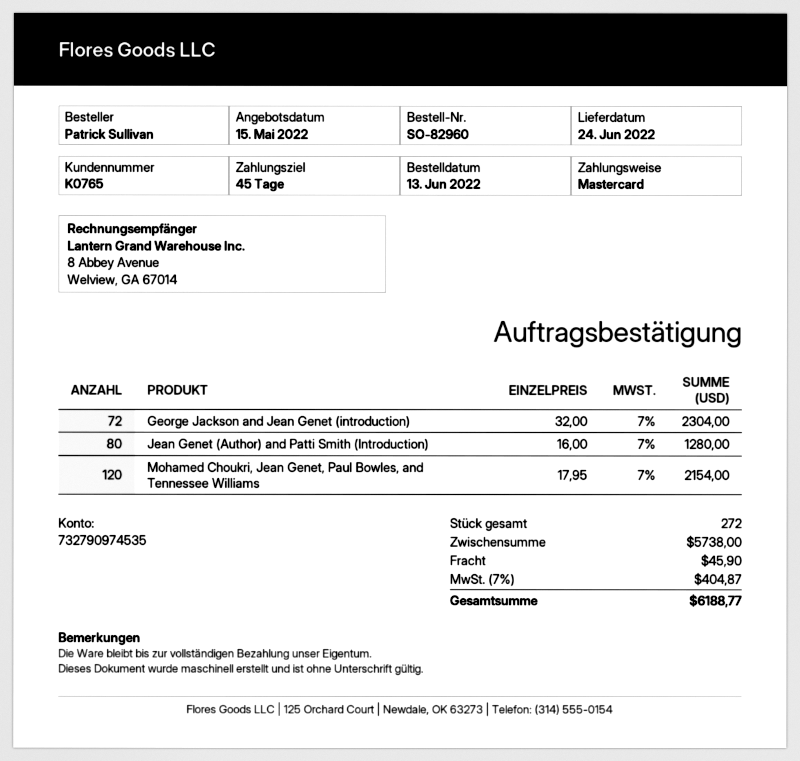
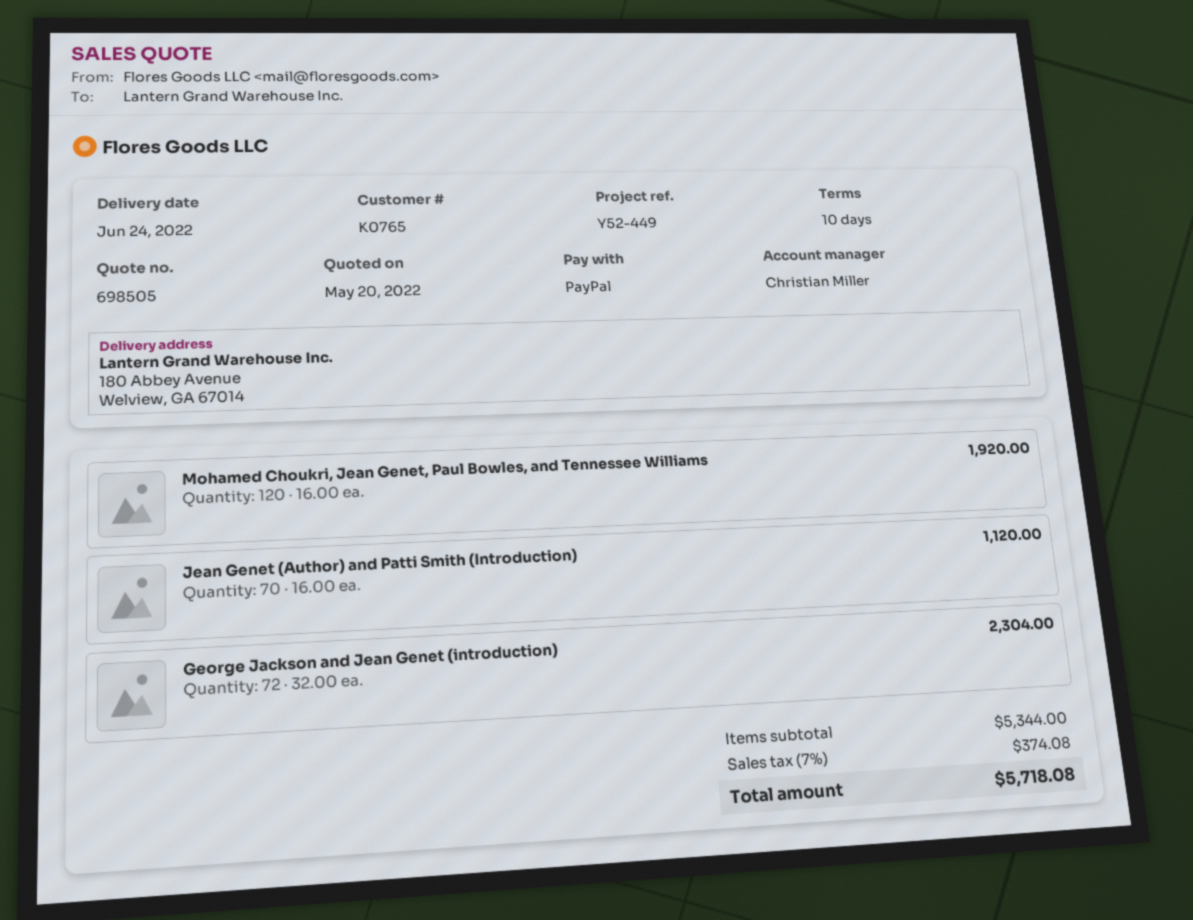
quote date: 2022-05-15 -> 2022-05-20
payment terms: 45 days -> 10 days
payment method: Mastercard -> PayPal
Jean Genet (Author) and Patti Smith (Introduction): 80 x 16.00 = 1280.00 -> 70 x 16.00 = 1120.00
Mohamed Choukri, Jean Genet, Paul Bowles, and Tennessee Williams: 120 x 17.95 = 2154.00 -> 120 x 16.00 = 1920.00
subtotal: 5738.00 -> 5344.00
shipping: 45.90 -> none
tax: 7% = 404.87 -> 7% = 374.08
total: 6188.77 -> 5718.08

